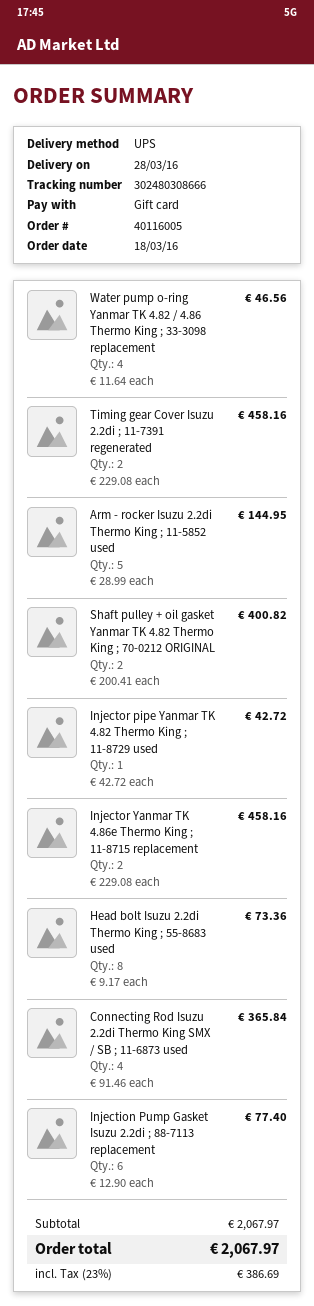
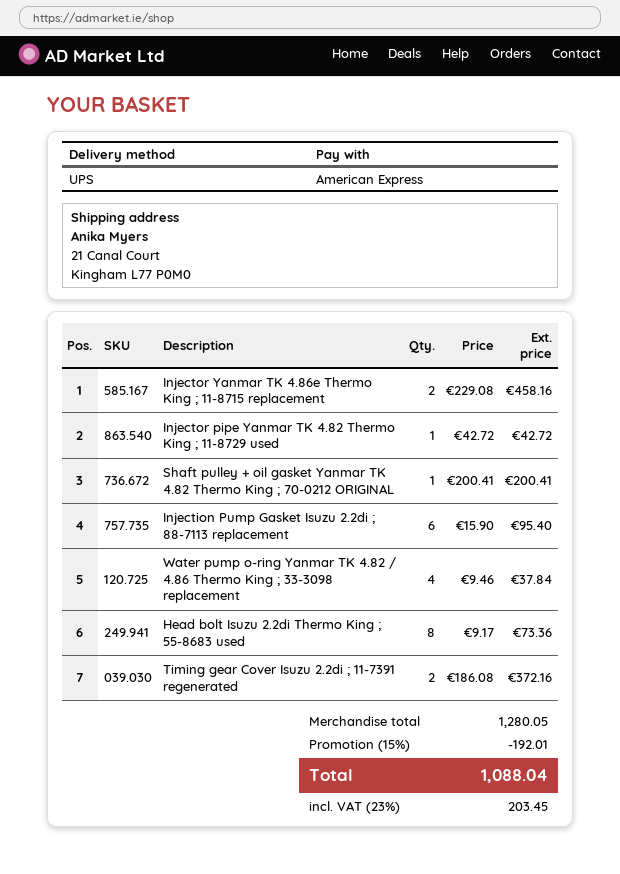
payment method: gift card -> American Express
Water pump o-ring Yanmar TK 4.82 / 4.86 Thermo King ; 33-3098 replacement: 4 x 11.64 = 46.56 -> 4 x 9.46 = 37.84
Timing gear Cover Isuzu 2.2di ; 11-7391 regenerated: 2 x 229.08 = 458.16 -> 2 x 186.08 = 372.16
Arm - rocker Isuzu 2.2di Thermo King ; 11-5852 used: 5 x 28.99 = 144.95 -> none
Shaft pulley + oil gasket Yanmar TK 4.82 Thermo King ; 70-0212 ORIGINAL: 2 x 200.41 = 400.82 -> 1 x 200.41 = 200.41
Connecting Rod Isuzu 2.2di Thermo King SMX / SB ; 11-6873 used: 4 x 91.46 = 365.84 -> none
Injection Pump Gasket Isuzu 2.2di ; 88-7113 replacement: 6 x 12.90 = 77.40 -> 6 x 15.90 = 95.40
subtotal: 2067.97 -> 1280.05
discount: none -> 15% = 192.01
tax: 23% = 386.69 -> 23% = 203.45
total: 2067.97 -> 1088.04

